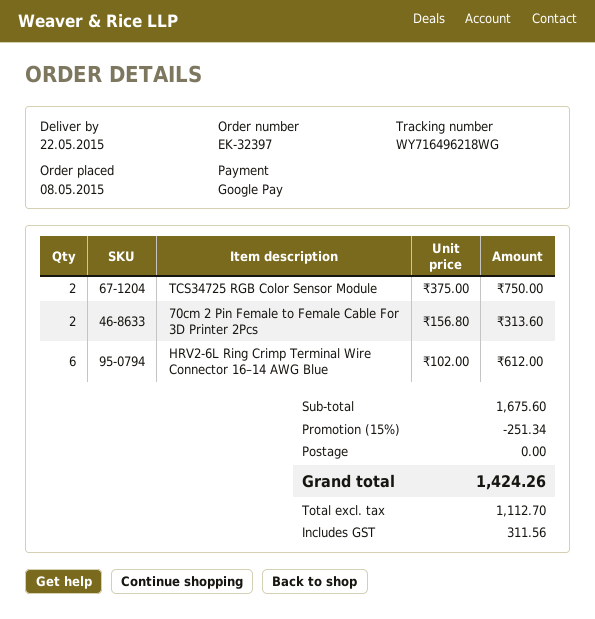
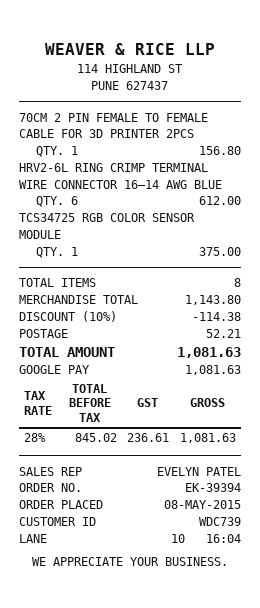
order number: EK-32397 -> EK-39394
TCS34725 RGB Color Sensor Module: 2 for 750.00 -> 1 for 375.00
70cm 2 Pin Female to Female Cable For 3D Printer 2Pcs: 2 for 313.60 -> 1 for 156.80
subtotal: 1675.60 -> 1143.80
discount: 15% = 251.34 -> 10% = 114.38
shipping: 0.00 -> 52.21
net: 1112.70 -> 845.02
tax: 311.56 -> 236.61
total: 1424.26 -> 1081.63

